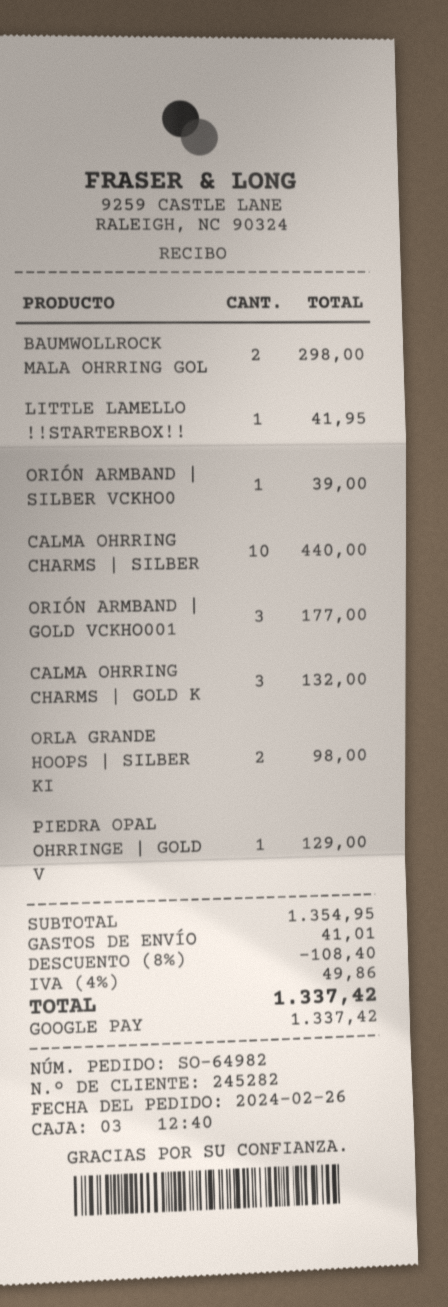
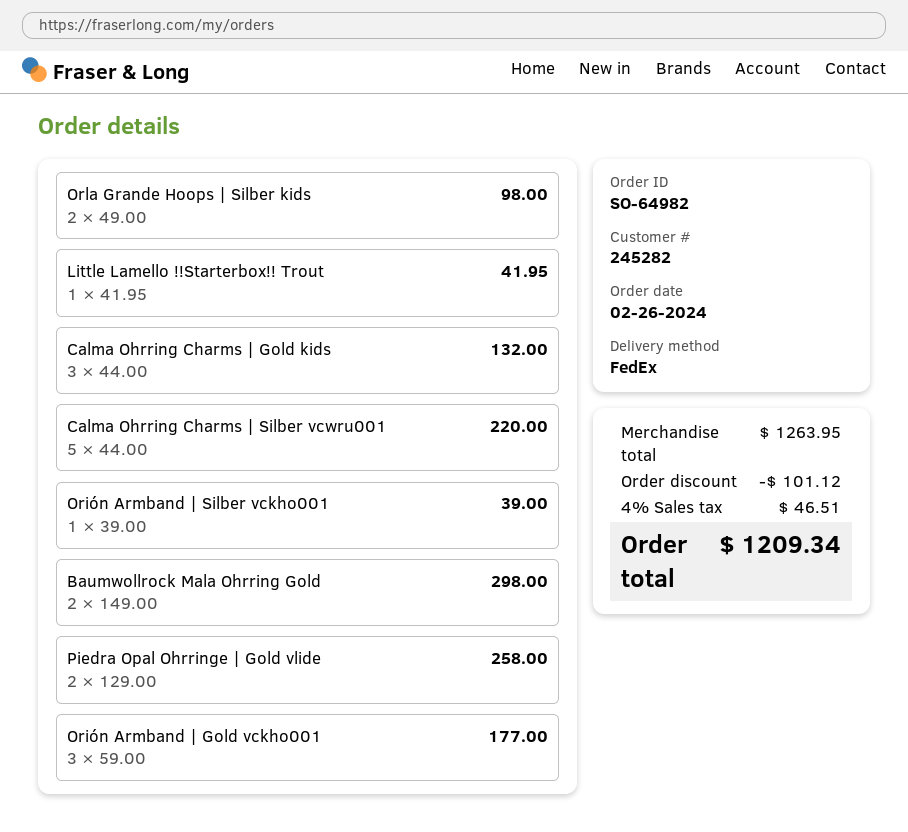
CALMA OHRRING CHARMS | SILBER: 10 for 440.00 -> 5 for 220.00
PIEDRA OPAL OHRRINGE | GOLD V: 1 for 129.00 -> 2 for 258.00
subtotal: 1354.95 -> 1263.95
discount: 108.40 -> 101.12
shipping: 41.01 -> none
tax: 4% = 49.86 -> 4% = 46.51
total: 1337.42 -> 1209.34

